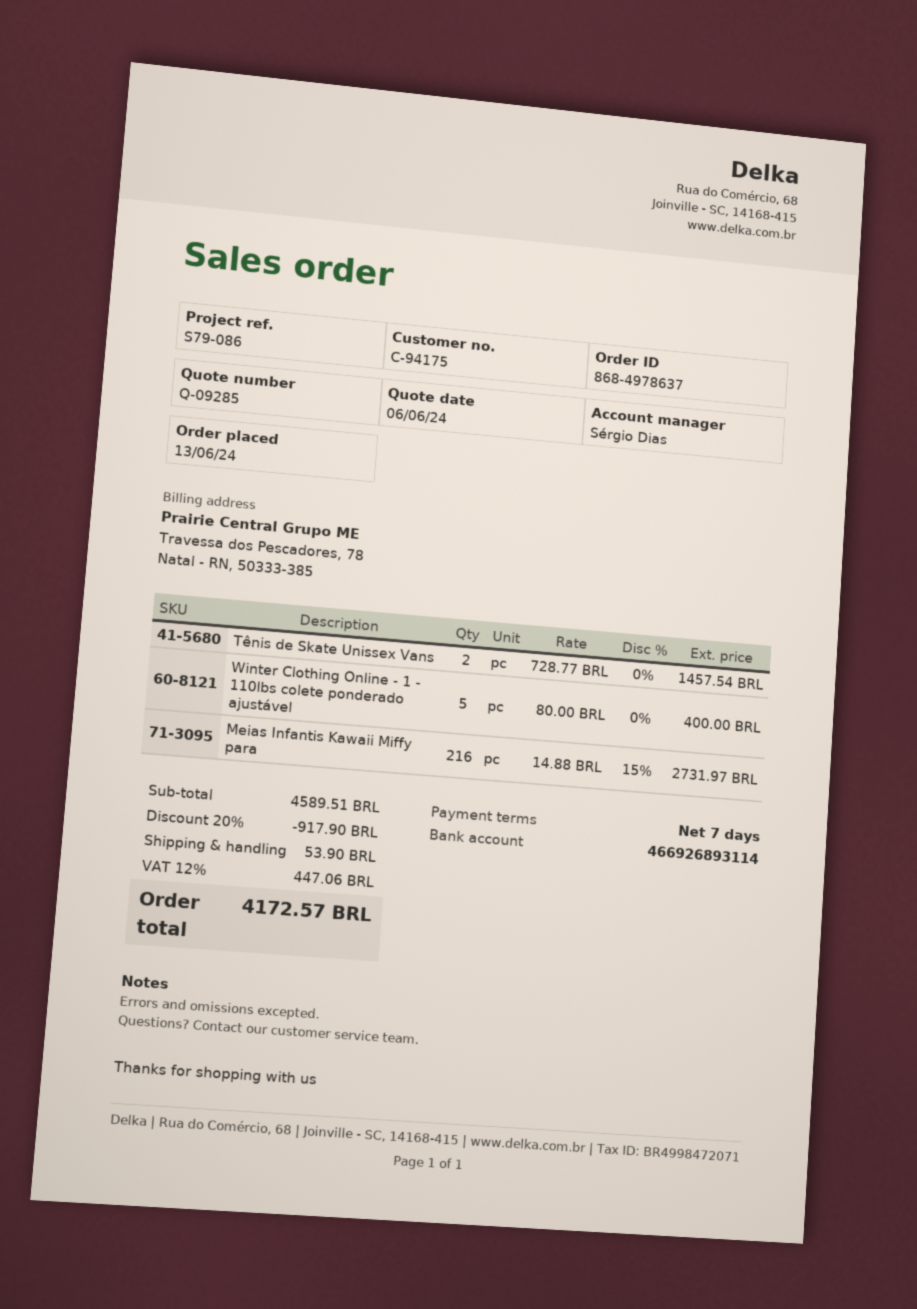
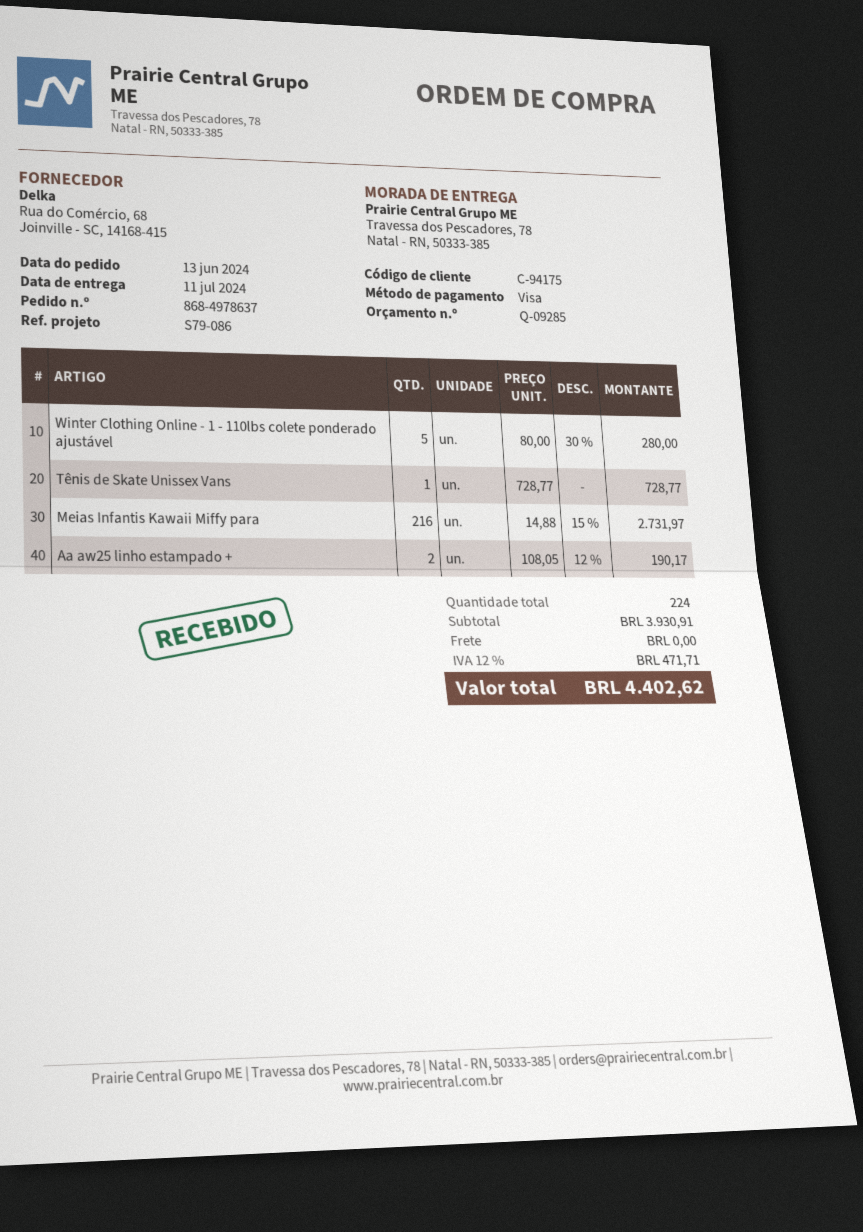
Tênis de Skate Unissex Vans: 2 x 728.77 = 1457.54 -> 1 x 728.77 = 728.77
Winter Clothing Online - 1 - 110lbs colete ponderado ajustável: 5 x 80.00 = 400.00 -> 5 x 80.00 - 30% = 280.00
Aa aw25 linho estampado +: none -> 2 x 108.05 - 12% = 190.17
subtotal: 4589.51 -> 3930.91
discount: 20% = 917.90 -> none
shipping: 53.90 -> 0.00
tax: 12% = 447.06 -> 12% = 471.71
total: 4172.57 -> 4402.62

